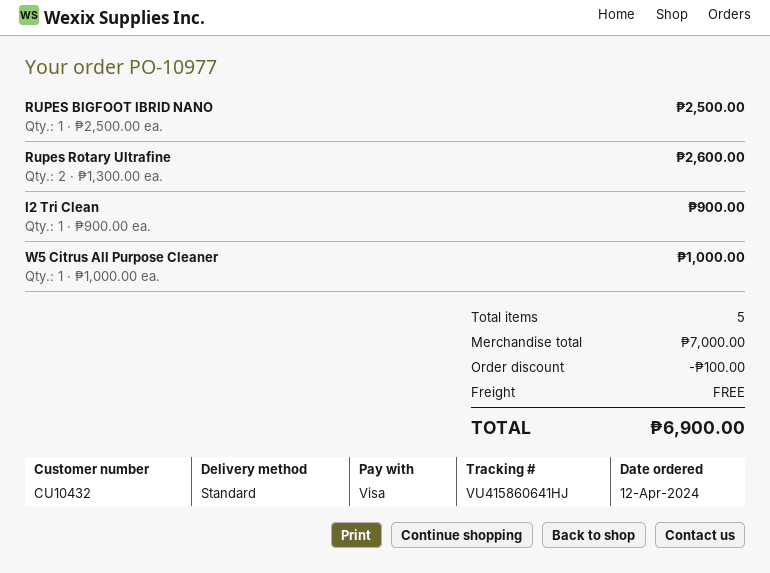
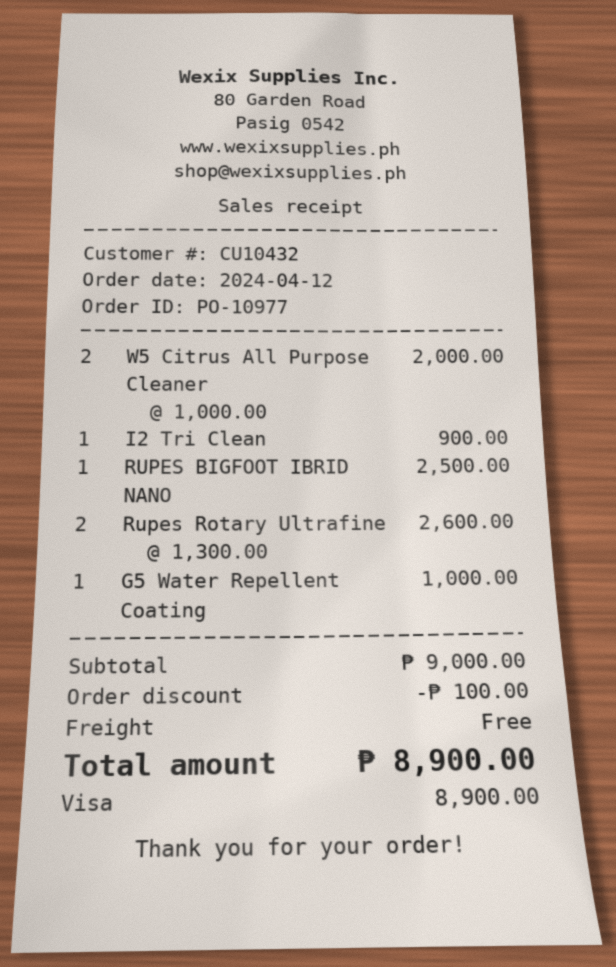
W5 Citrus All Purpose Cleaner: 1 x 1000.00 = 1000.00 -> 2 x 1000.00 = 2000.00
G5 Water Repellent Coating: none -> 1 x 1000.00 = 1000.00
subtotal: 7000.00 -> 9000.00
total: 6900.00 -> 8900.00

